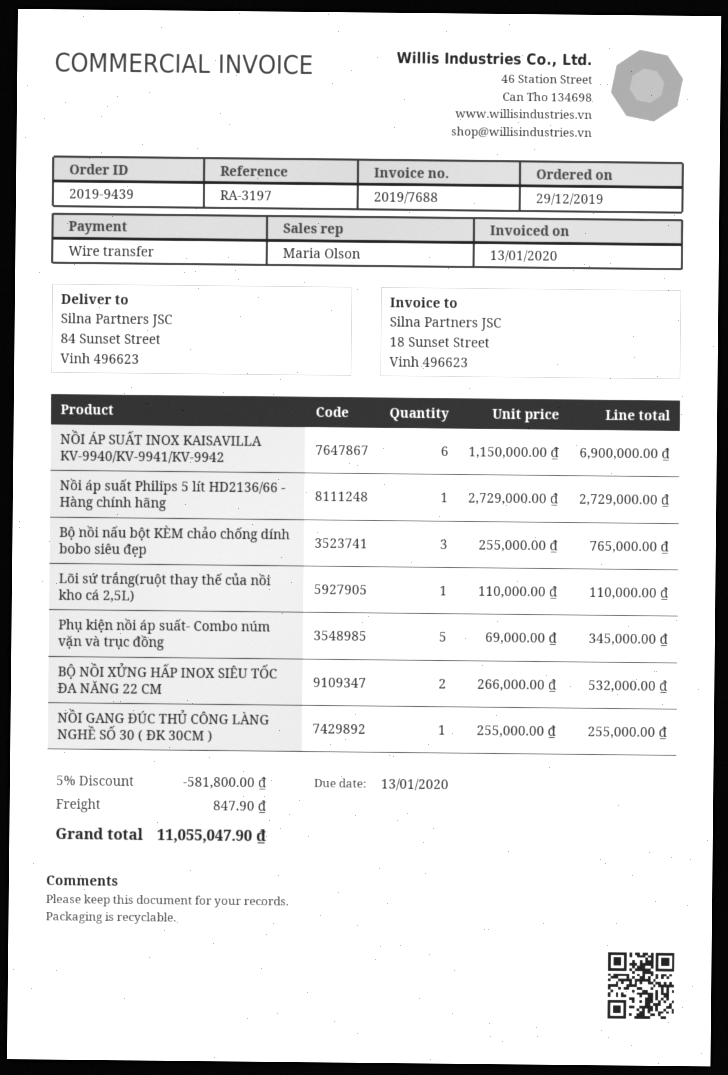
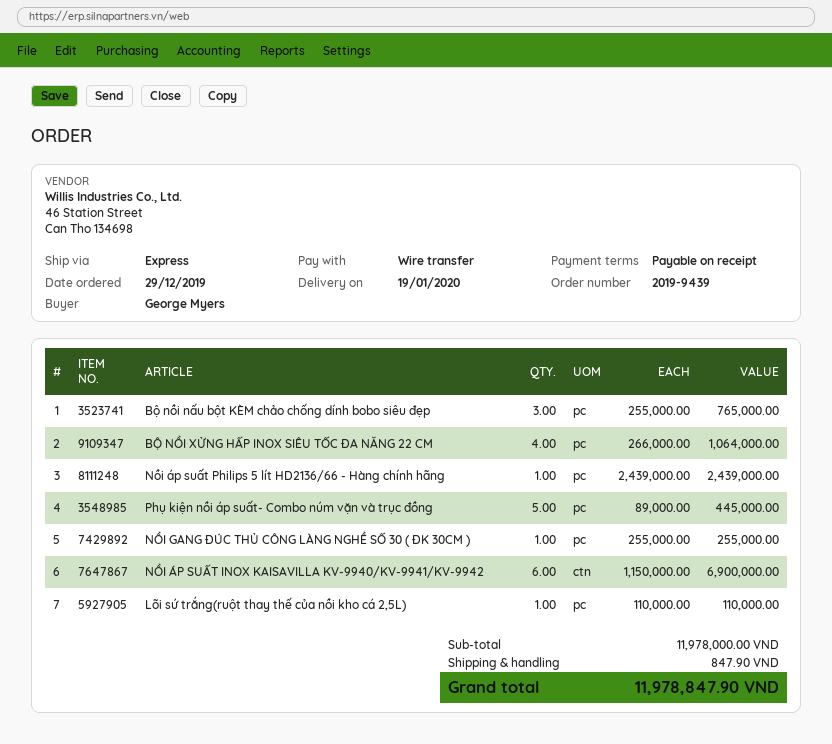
Nồi áp suất Philips 5 lít HD2136/66 - Hàng chính hãng: 1 x 2729000.00 = 2729000.00 -> 1 x 2439000.00 = 2439000.00
Phụ kiện nồi áp suất- Combo núm vặn và trục đồng: 5 x 69000.00 = 345000.00 -> 5 x 89000.00 = 445000.00
BỘ NỒI XỬNG HẤP INOX SIÊU TỐC ĐA NĂNG 22 CM: 2 x 266000.00 = 532000.00 -> 4 x 266000.00 = 1064000.00
discount: 5% = 581800.00 -> none
total: 11055047.90 -> 11978847.90

